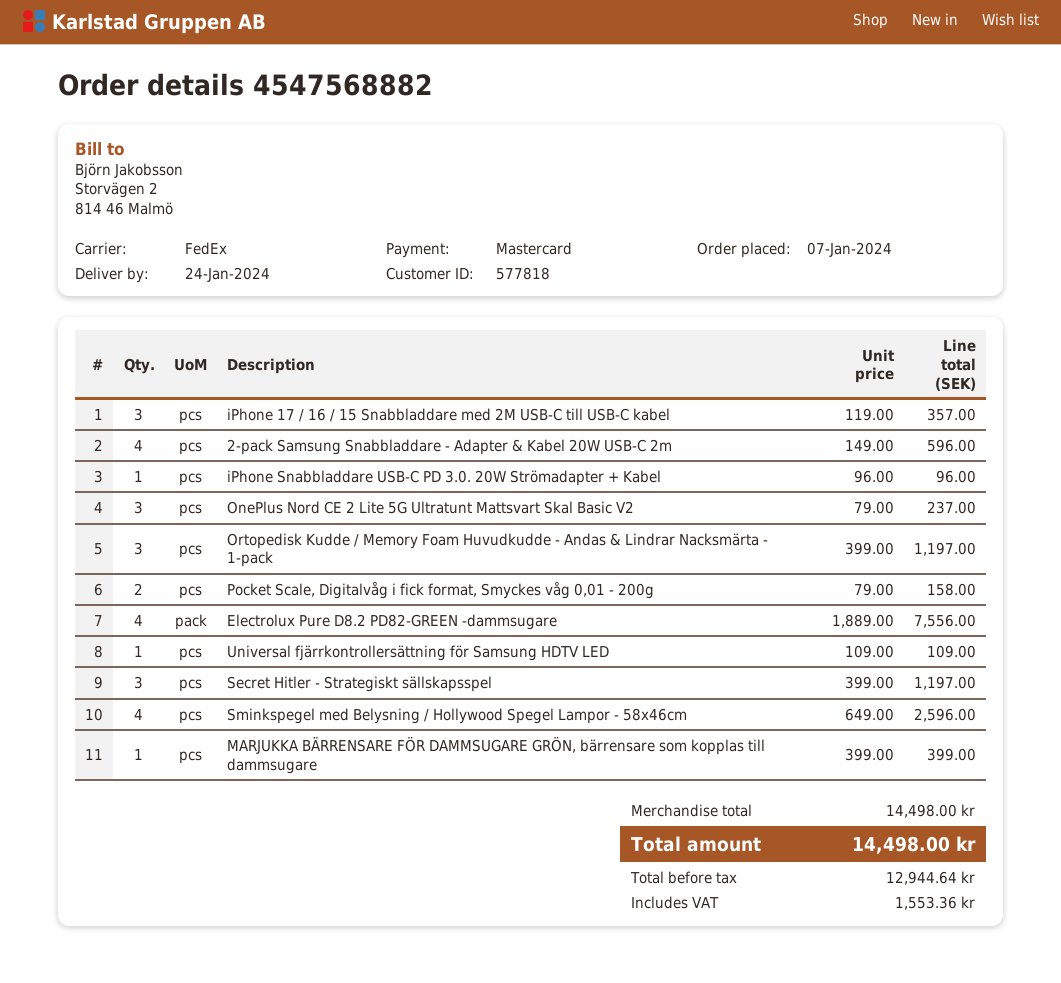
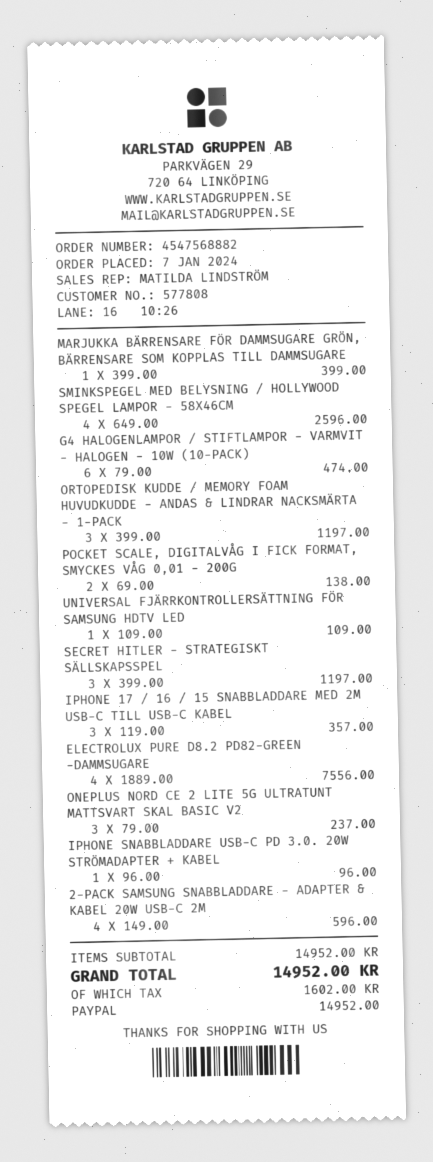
customer number: 577818 -> 577808
payment method: Mastercard -> PayPal
Pocket Scale, Digitalvåg i fick format, Smyckes våg 0,01 - 200g: 2 x 79.00 = 158.00 -> 2 x 69.00 = 138.00
G4 HALOGENLAMPOR / STIFTLAMPOR - VARMVIT - HALOGEN - 10W (10-PACK): none -> 6 x 79.00 = 474.00
subtotal: 14498.00 -> 14952.00
tax: 1553.36 -> 1602.00
total: 14498.00 -> 14952.00

